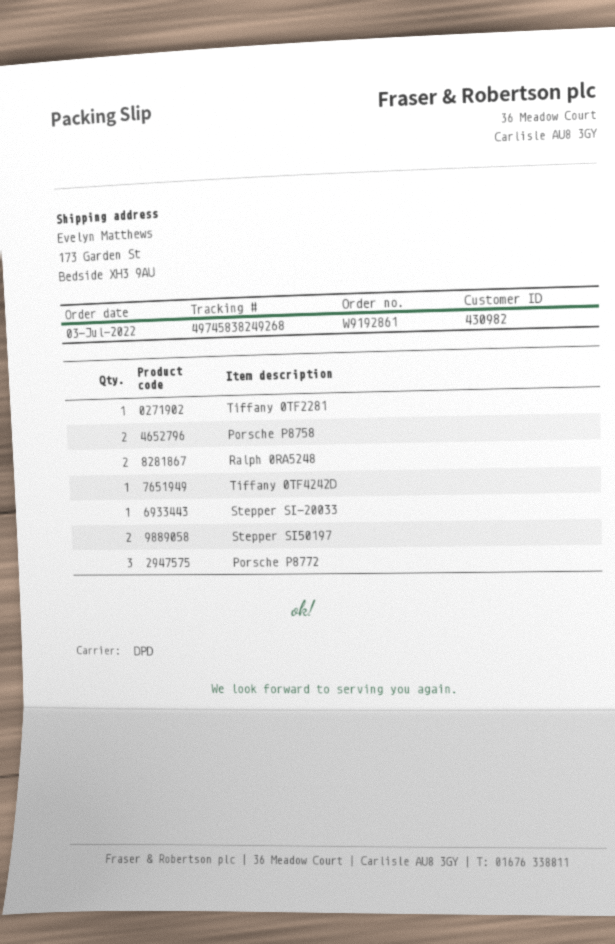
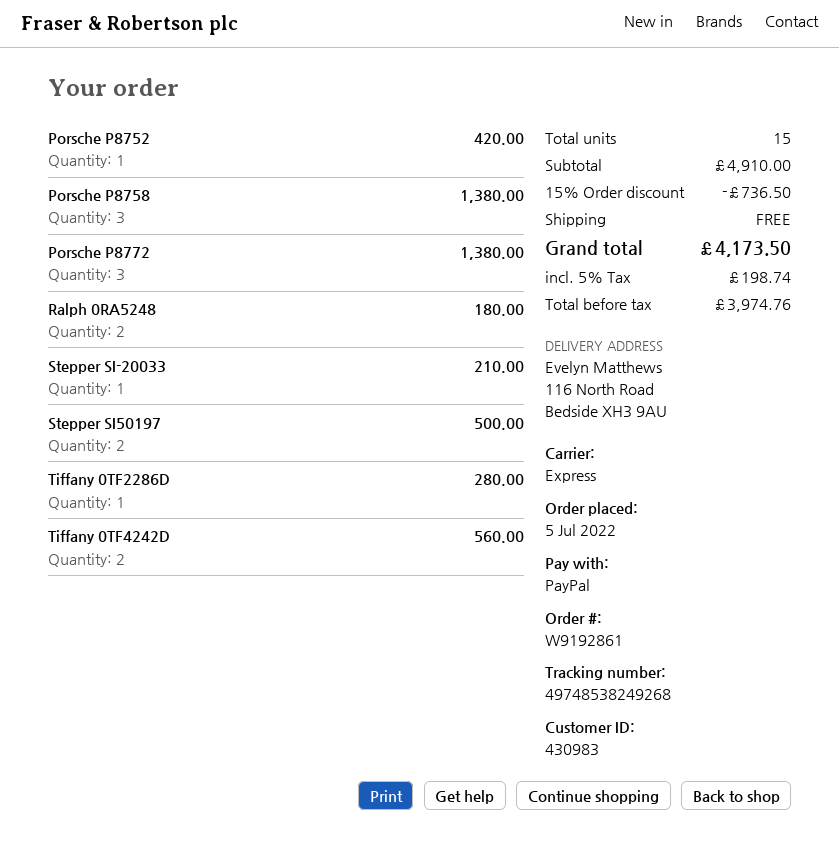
order date: 2022-07-03 -> 2022-07-05
customer number: 430982 -> 430983
shipping method: DPD -> express
tracking number: 49745838249268 -> 49748538249268
ship to: 173 Garden St, Bedside XH3 9AU -> 116 North Road, Bedside XH3 9AU
Tiffany 0TF2281: 1 -> none
Porsche P8758: 2 -> 3
Tiffany 0TF4242D: 1 -> 2
Porsche P8752: none -> 1
Tiffany 0TF2286D: none -> 1

